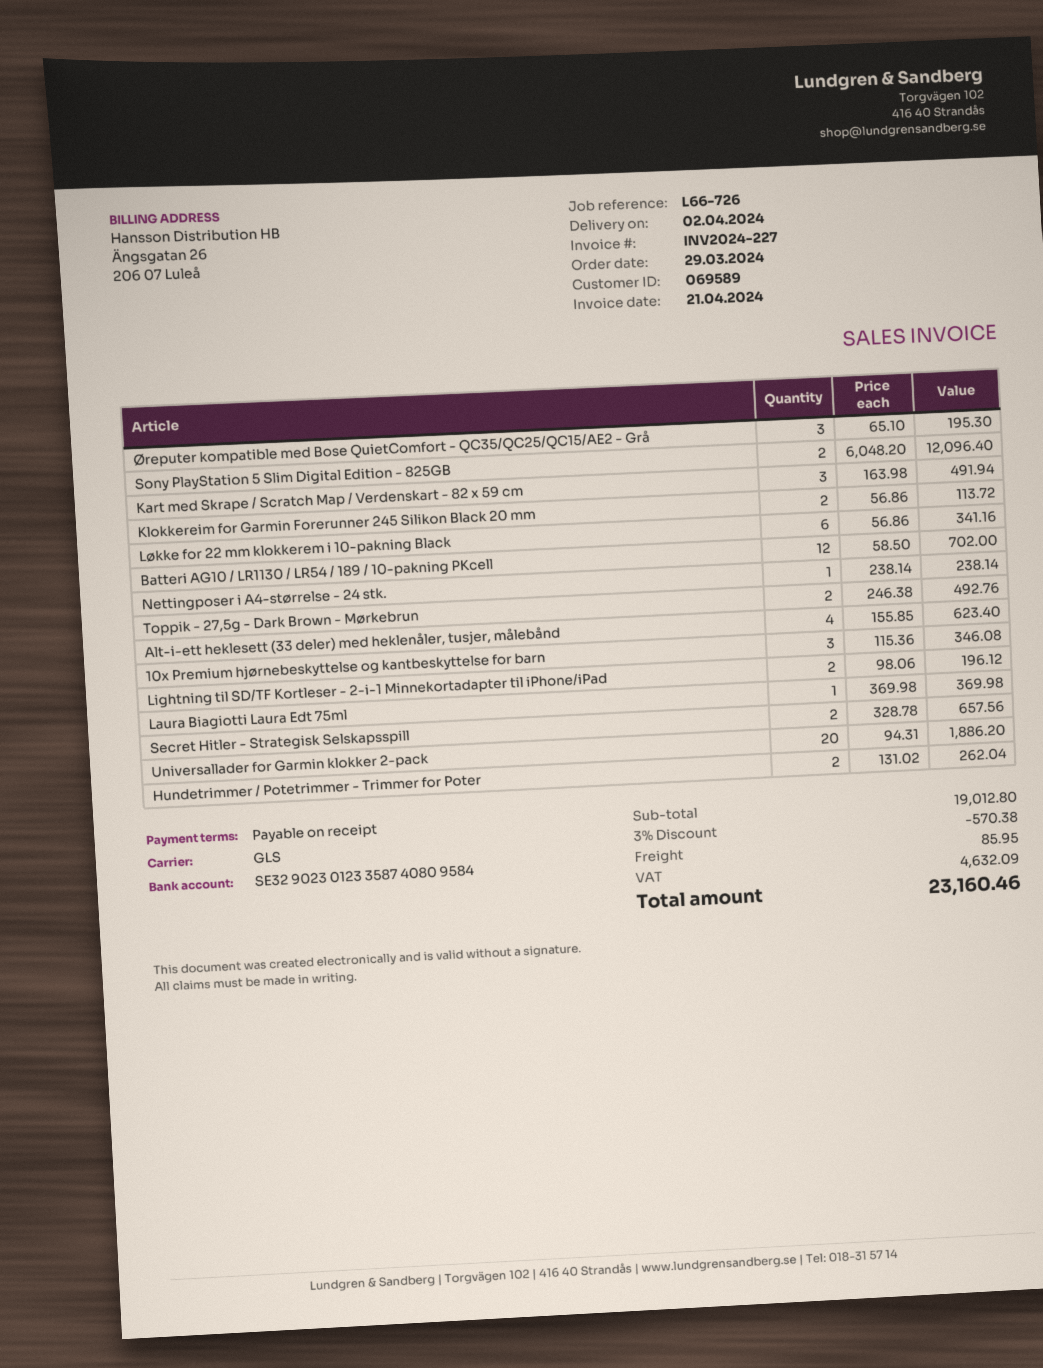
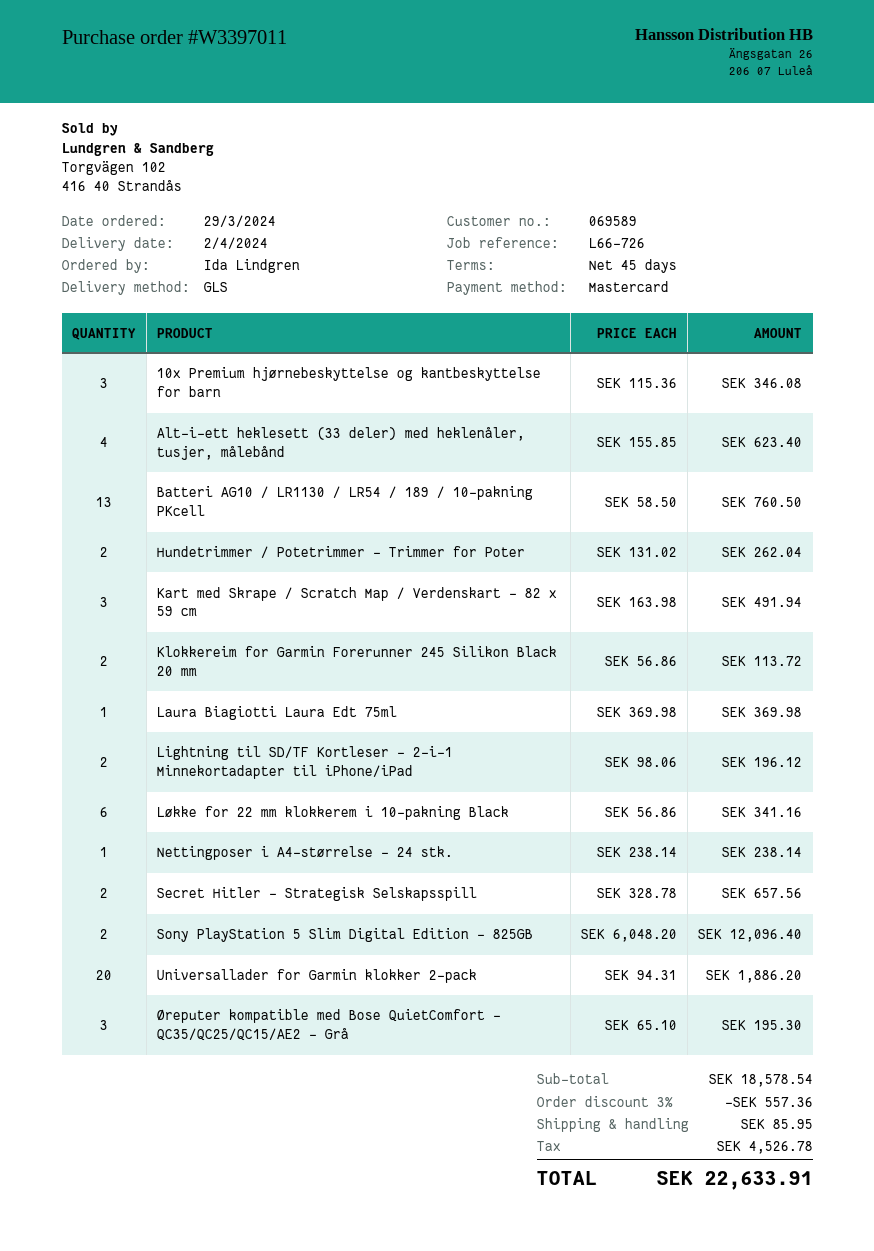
payment terms: on receipt -> 45 days
Batteri AG10 / LR1130 / LR54 / 189 / 10-pakning PKcell: 12 x 58.50 = 702.00 -> 13 x 58.50 = 760.50
Toppik - 27,5g - Dark Brown - Mørkebrun: 2 x 246.38 = 492.76 -> none
subtotal: 19012.80 -> 18578.54
discount: 3% = 570.38 -> 3% = 557.36
tax: 4632.09 -> 4526.78
total: 23160.46 -> 22633.91

